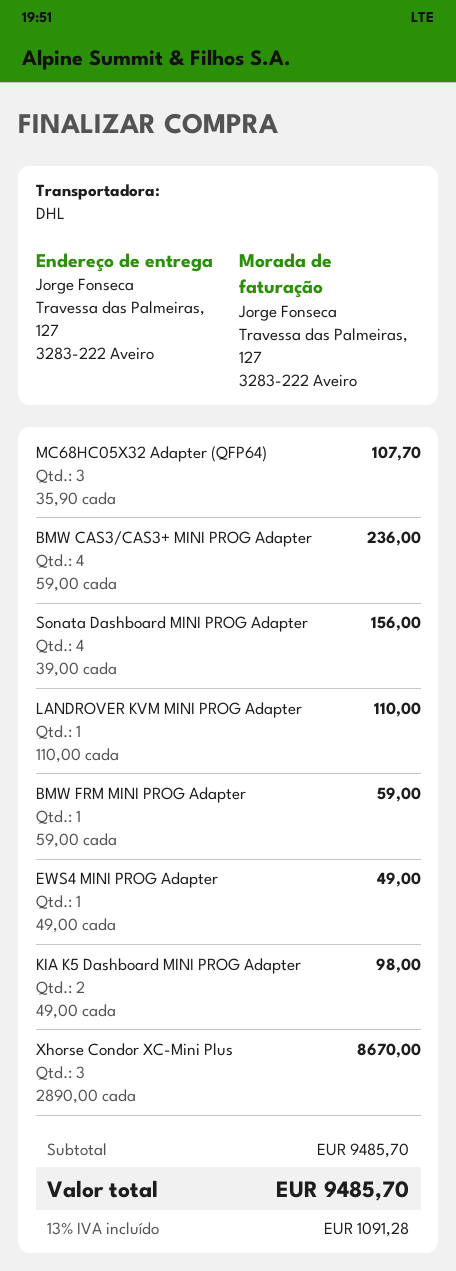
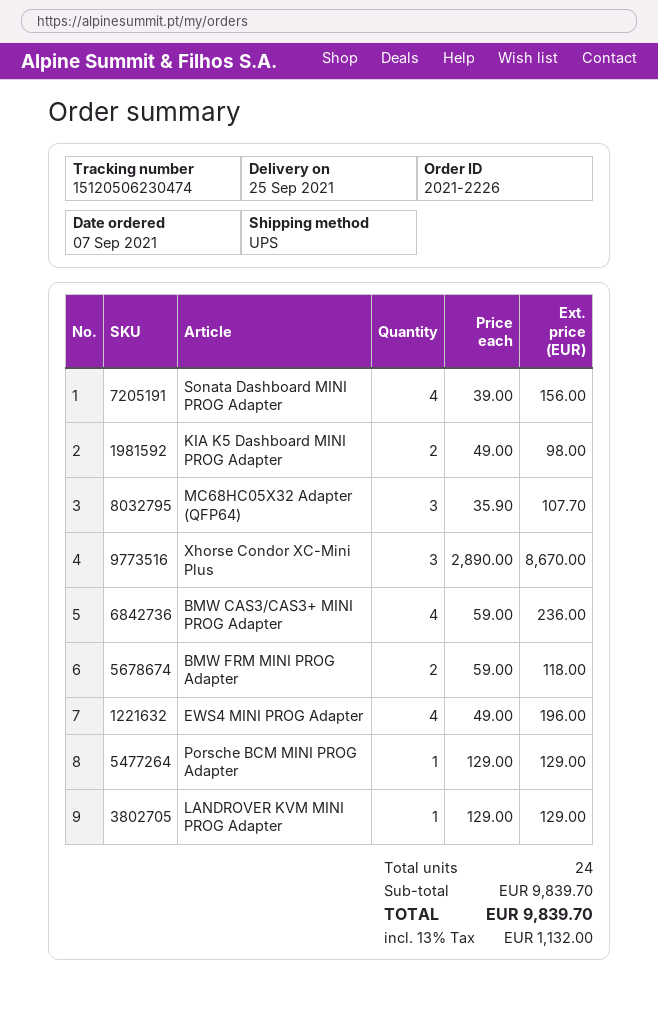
shipping method: DHL -> UPS
LANDROVER KVM MINI PROG Adapter: 1 x 110.00 = 110.00 -> 1 x 129.00 = 129.00
BMW FRM MINI PROG Adapter: 1 x 59.00 = 59.00 -> 2 x 59.00 = 118.00
EWS4 MINI PROG Adapter: 1 x 49.00 = 49.00 -> 4 x 49.00 = 196.00
Porsche BCM MINI PROG Adapter: none -> 1 x 129.00 = 129.00
subtotal: 9485.70 -> 9839.70
tax: 13% = 1091.28 -> 13% = 1132.00
total: 9485.70 -> 9839.70

